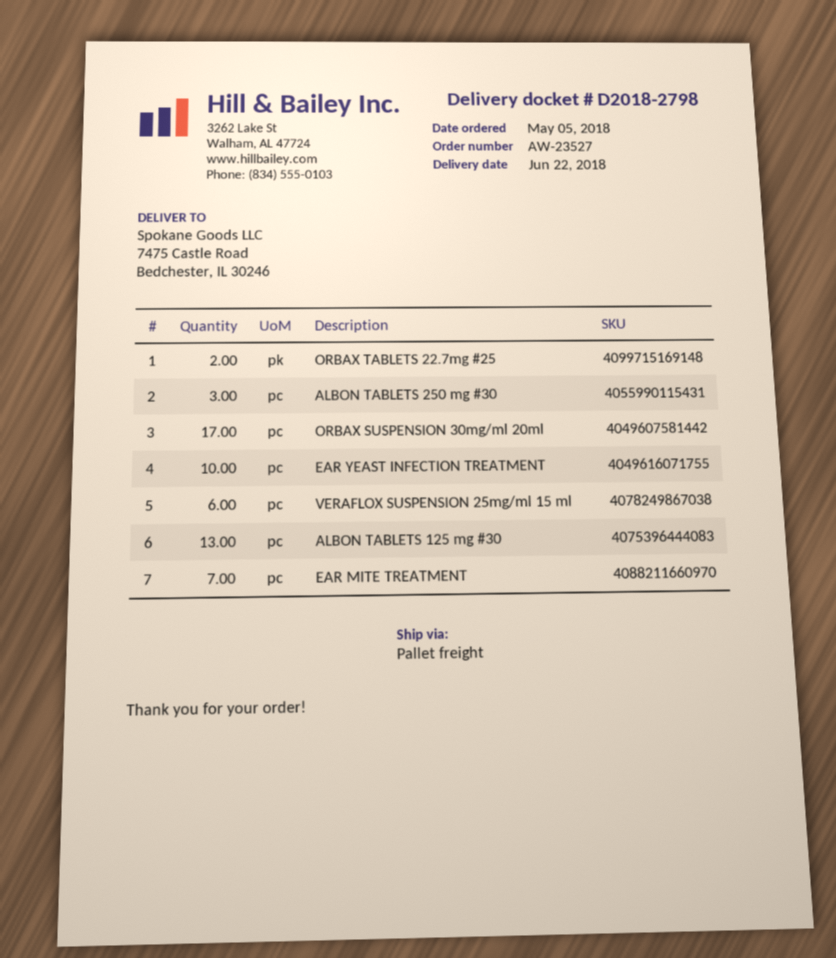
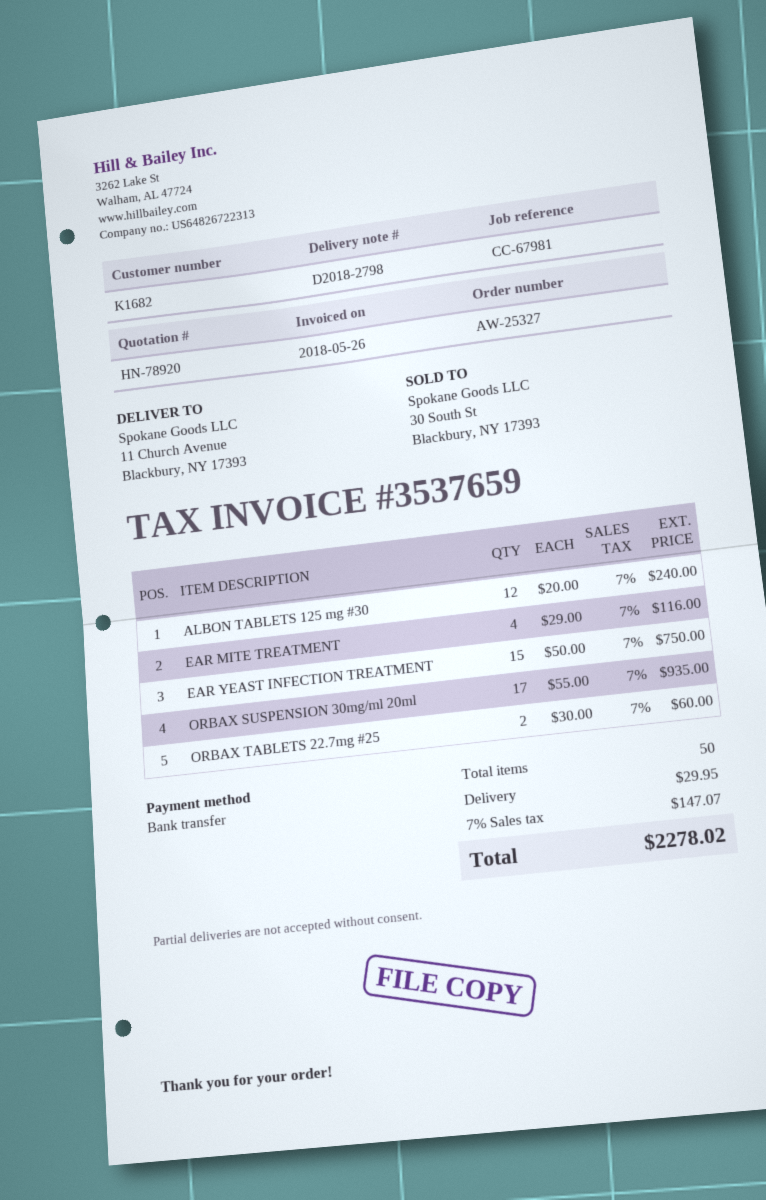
order number: AW-23527 -> AW-25327
ship to: 7475 Castle Road, Bedchester, IL 30246 -> 11 Church Avenue, Blackbury, NY 17393
ALBON TABLETS 250 mg #30: 3 -> none
EAR YEAST INFECTION TREATMENT: 10 -> 15
VERAFLOX SUSPENSION 25mg/ml 15 ml: 6 -> none
ALBON TABLETS 125 mg #30: 13 -> 12
EAR MITE TREATMENT: 7 -> 4

